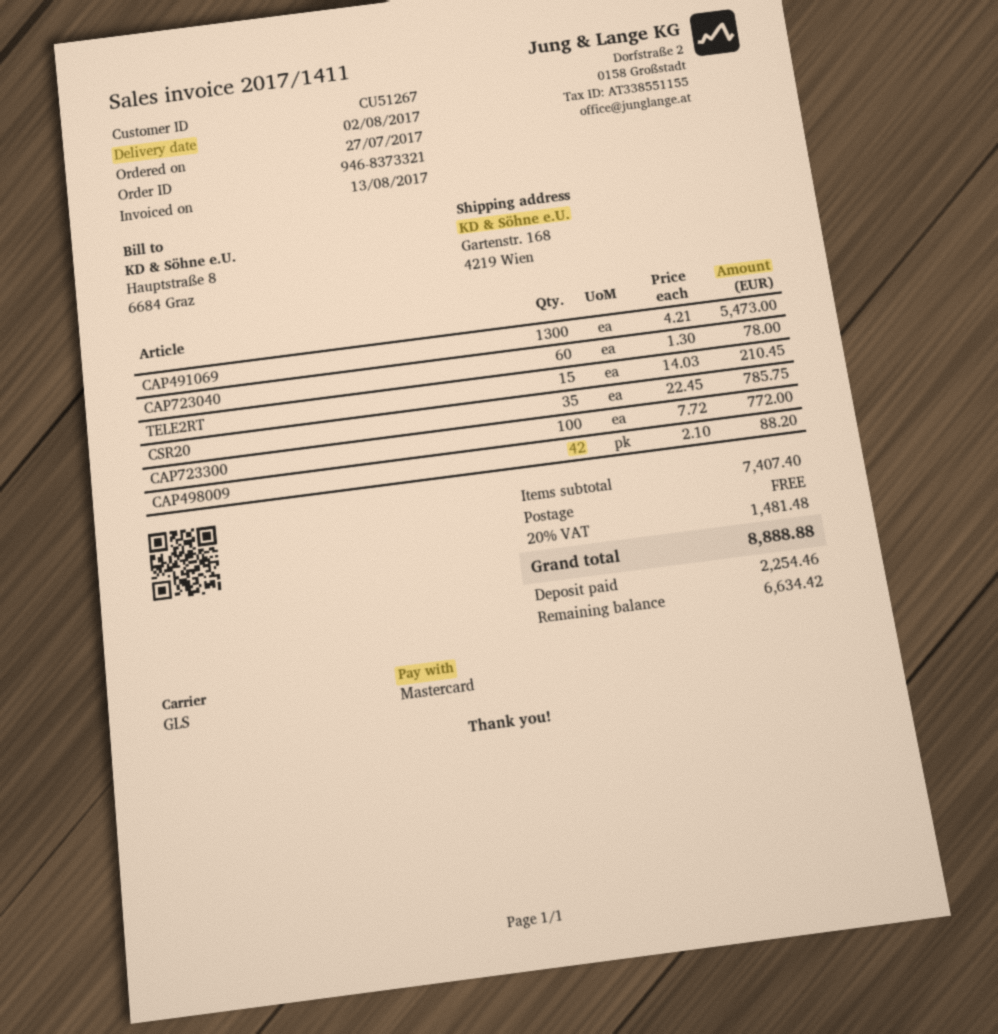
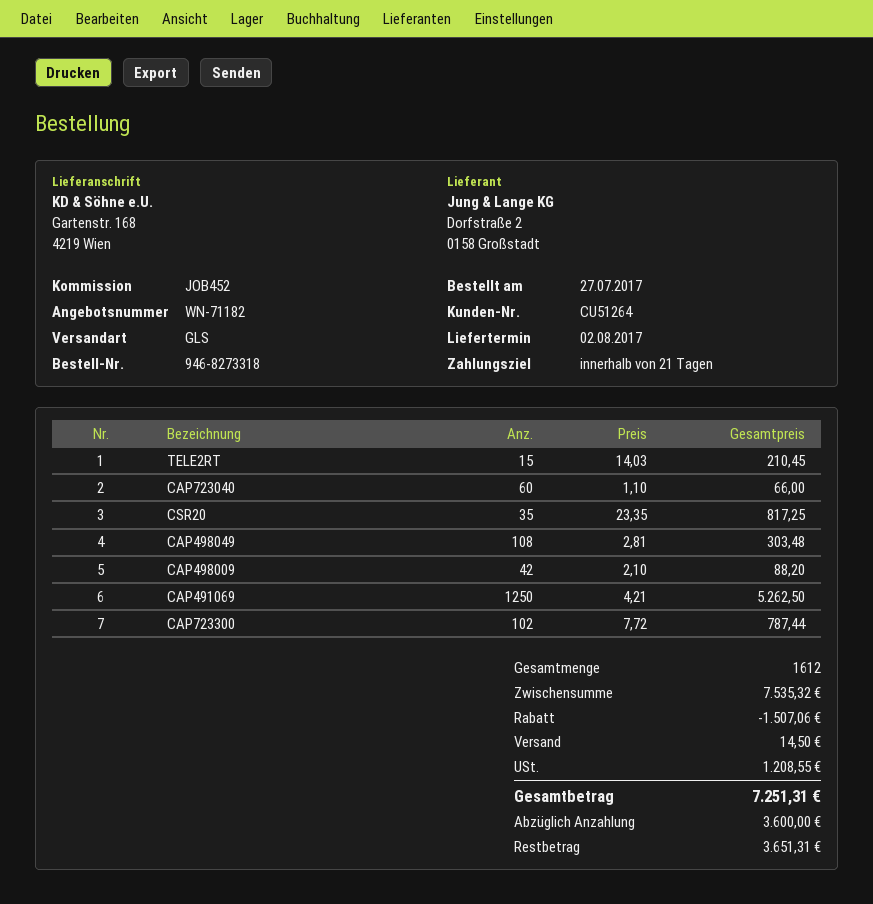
order number: 946-8373321 -> 946-8273318
customer number: CU51267 -> CU51264
CAP491069: 1300 x 4.21 = 5473.00 -> 1250 x 4.21 = 5262.50
CAP723040: 60 x 1.30 = 78.00 -> 60 x 1.10 = 66.00
CSR20: 35 x 22.45 = 785.75 -> 35 x 23.35 = 817.25
CAP723300: 100 x 7.72 = 772.00 -> 102 x 7.72 = 787.44
CAP498049: none -> 108 x 2.81 = 303.48
subtotal: 7407.40 -> 7535.32
discount: none -> 1507.06
shipping: 0.00 -> 14.50
tax: 1481.48 -> 1208.55
total: 8888.88 -> 7251.31
deposit: 2254.46 -> 3600.00
balance: 6634.42 -> 3651.31

